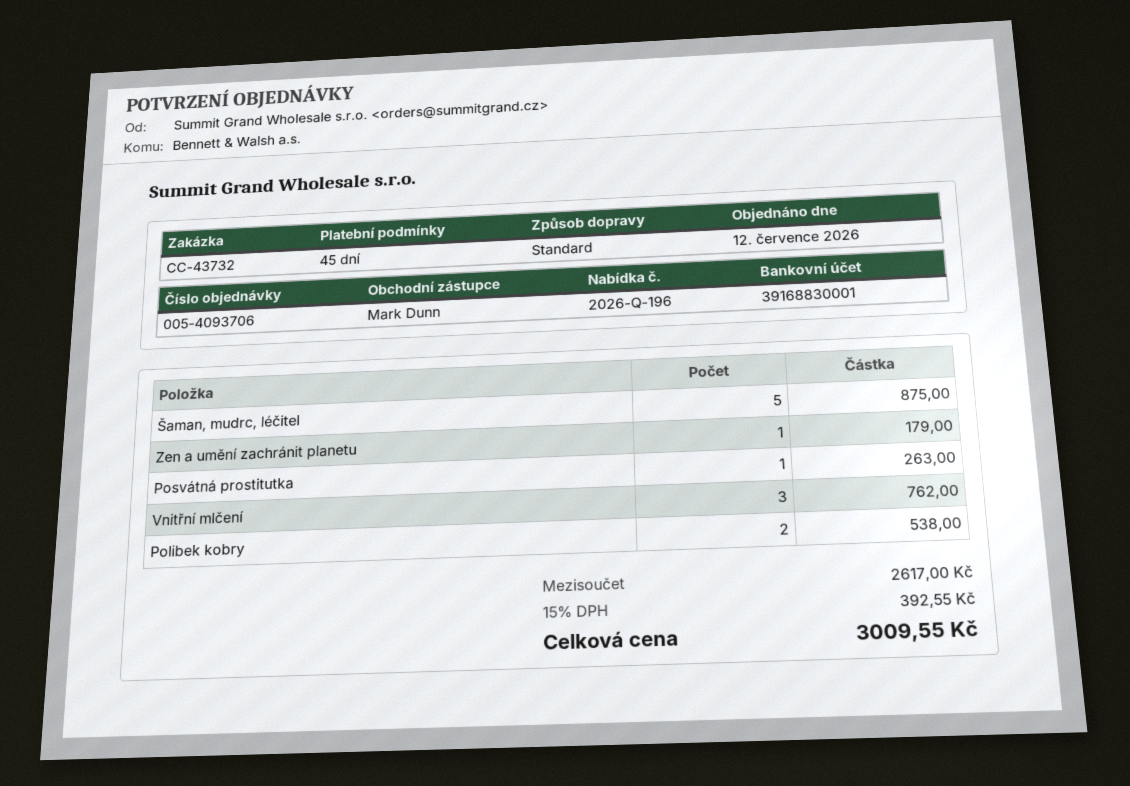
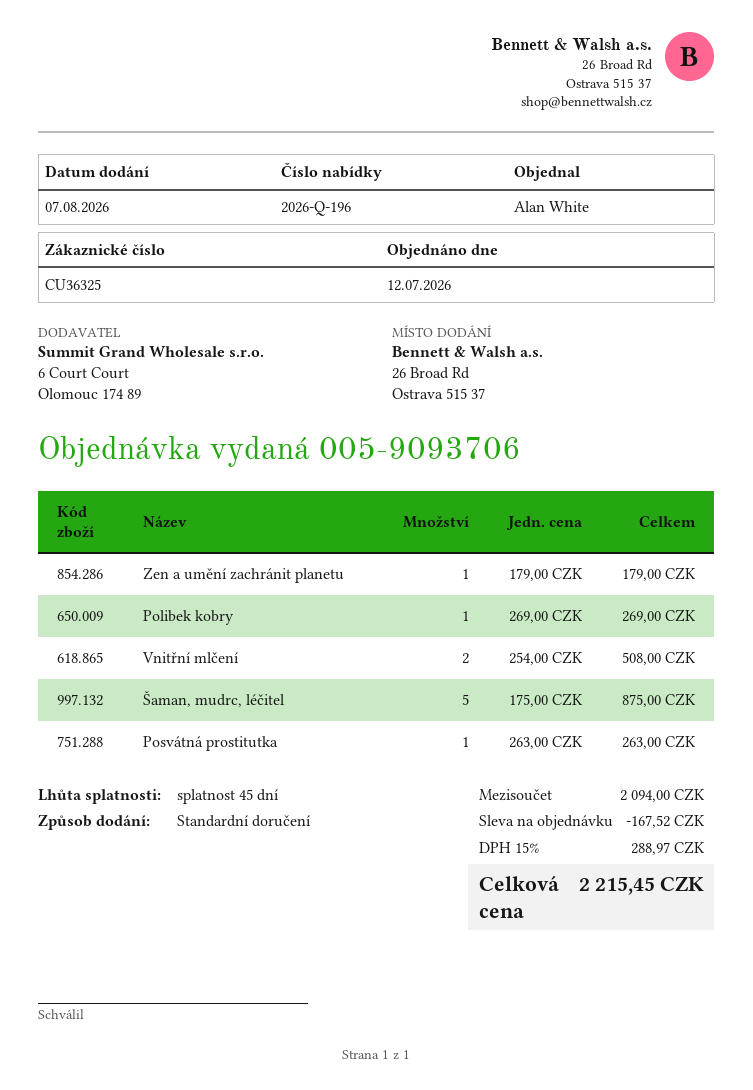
order number: 005-4093706 -> 005-9093706
Vnitřní mlčení: 3 for 762.00 -> 2 for 508.00
Polibek kobry: 2 for 538.00 -> 1 for 269.00
subtotal: 2617.00 -> 2094.00
discount: none -> 167.52
tax: 15% = 392.55 -> 15% = 288.97
total: 3009.55 -> 2215.45

